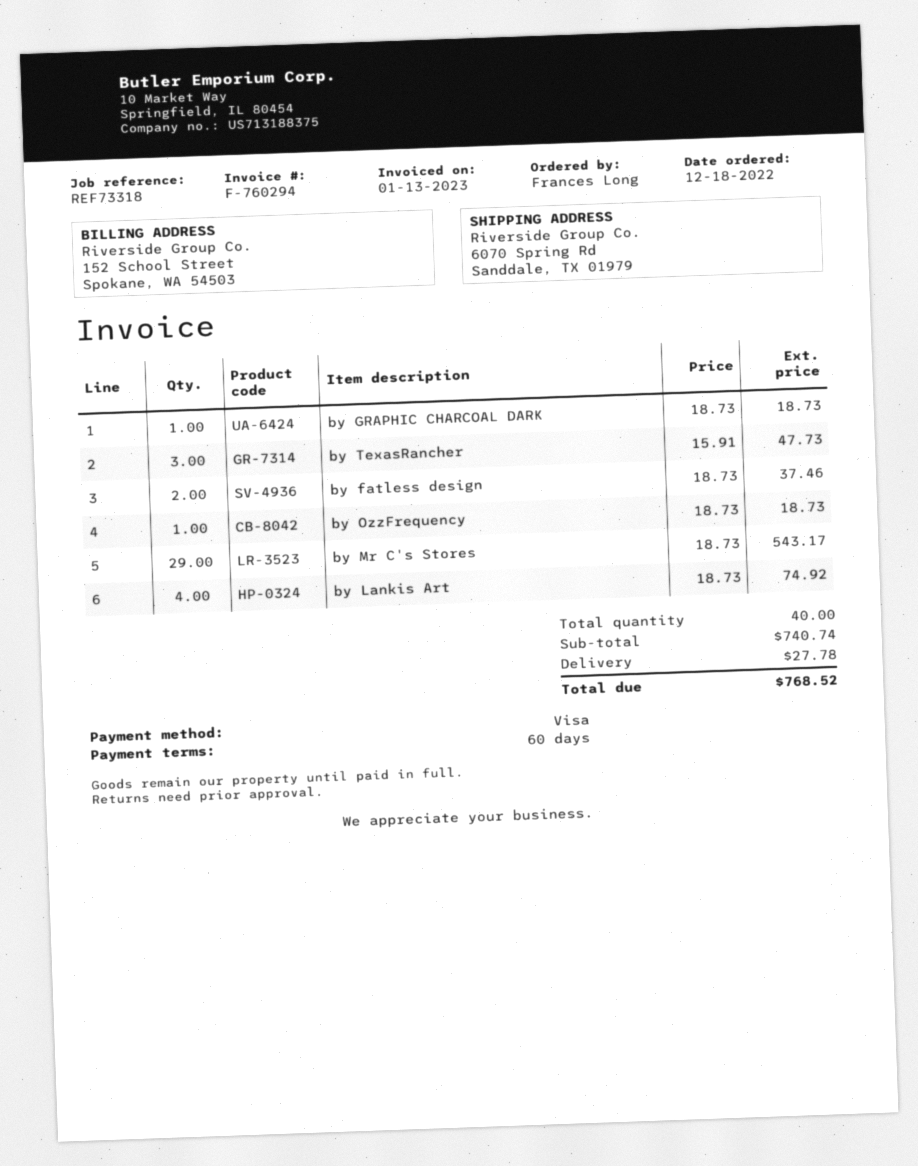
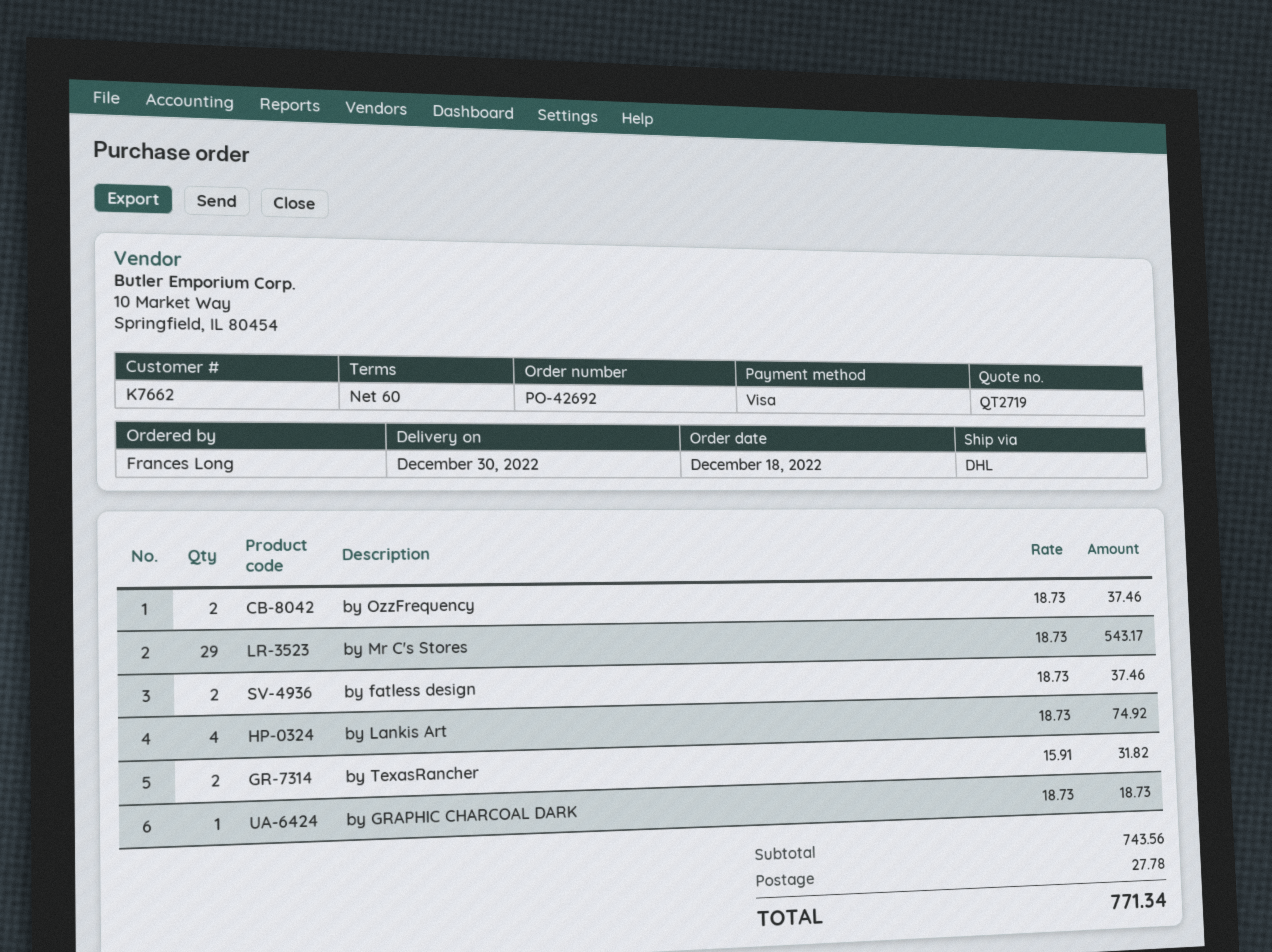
by TexasRancher: 3 x 15.91 = 47.73 -> 2 x 15.91 = 31.82
by OzzFrequency: 1 x 18.73 = 18.73 -> 2 x 18.73 = 37.46
subtotal: 740.74 -> 743.56
total: 768.52 -> 771.34

